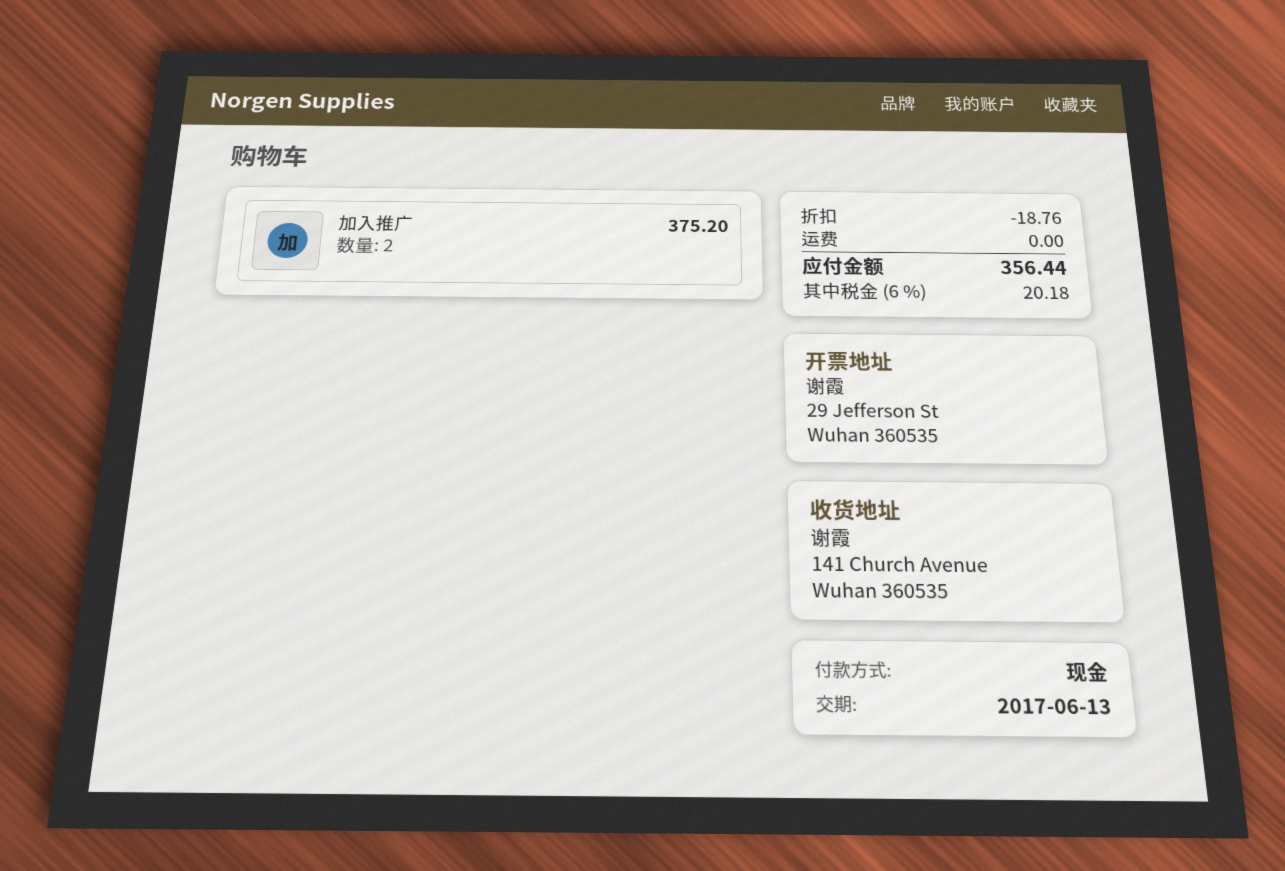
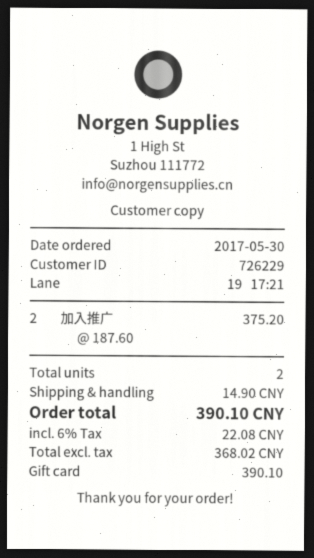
payment method: cash -> gift card
discount: 18.76 -> none
shipping: 0.00 -> 14.90
tax: 6% = 20.18 -> 6% = 22.08
total: 356.44 -> 390.10

